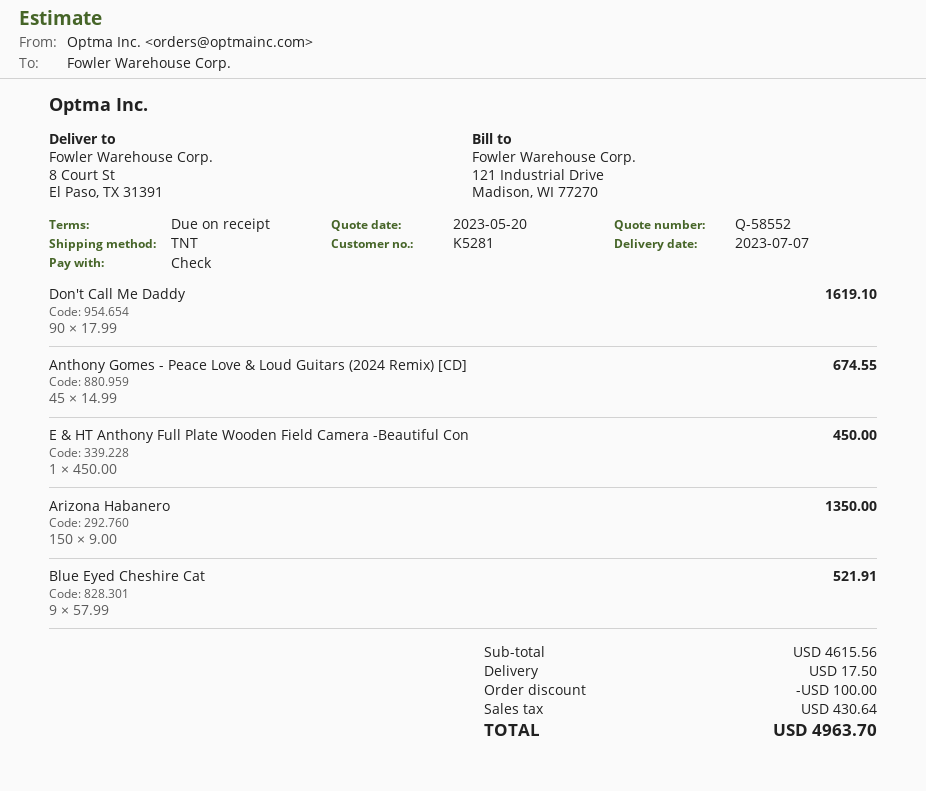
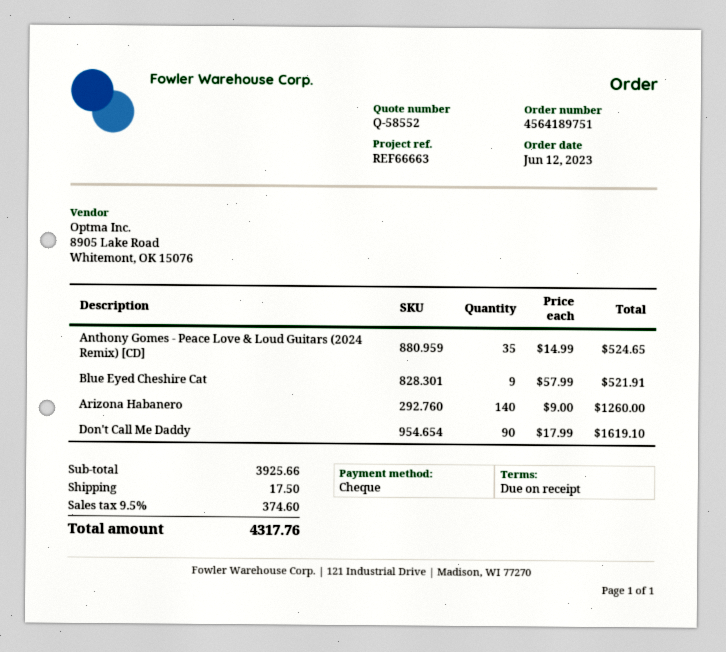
Anthony Gomes - Peace Love & Loud Guitars (2024 Remix) [CD]: 45 x 14.99 = 674.55 -> 35 x 14.99 = 524.65
E & HT Anthony Full Plate Wooden Field Camera -Beautiful Con: 1 x 450.00 = 450.00 -> none
Arizona Habanero: 150 x 9.00 = 1350.00 -> 140 x 9.00 = 1260.00
subtotal: 4615.56 -> 3925.66
discount: 100.00 -> none
tax: 430.64 -> 374.60
total: 4963.70 -> 4317.76

